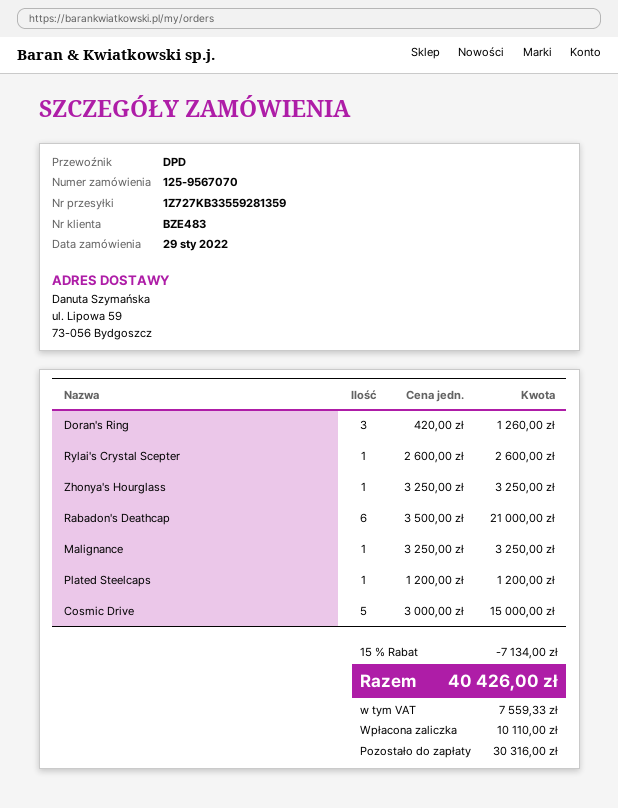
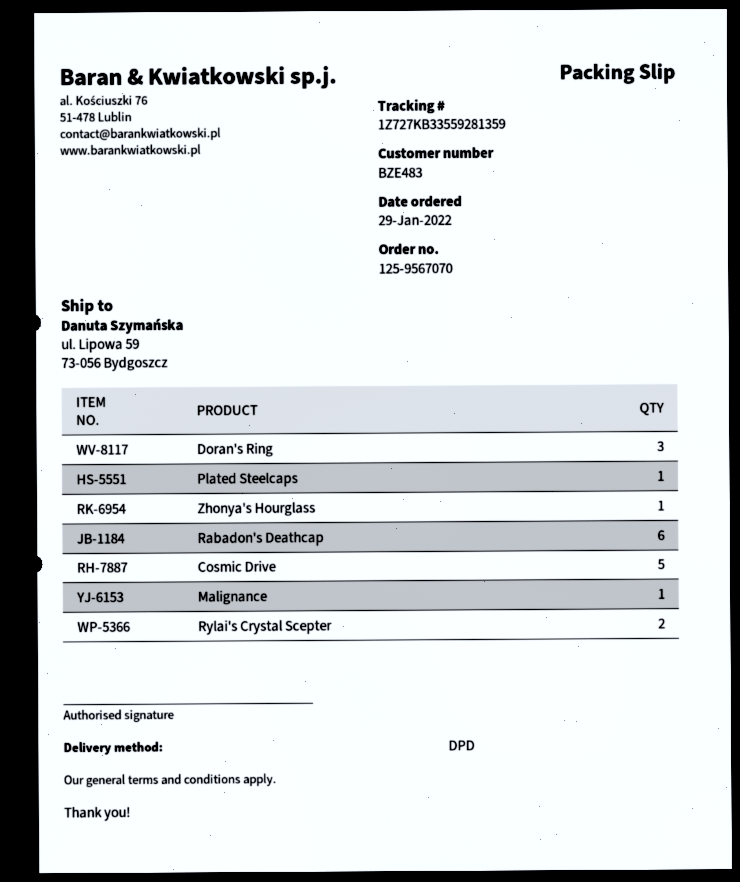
Rylai's Crystal Scepter: 1 -> 2

